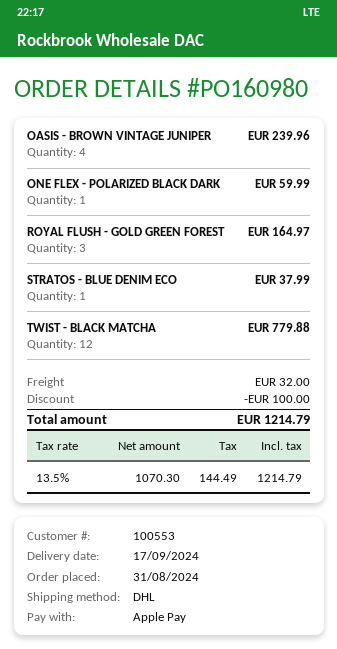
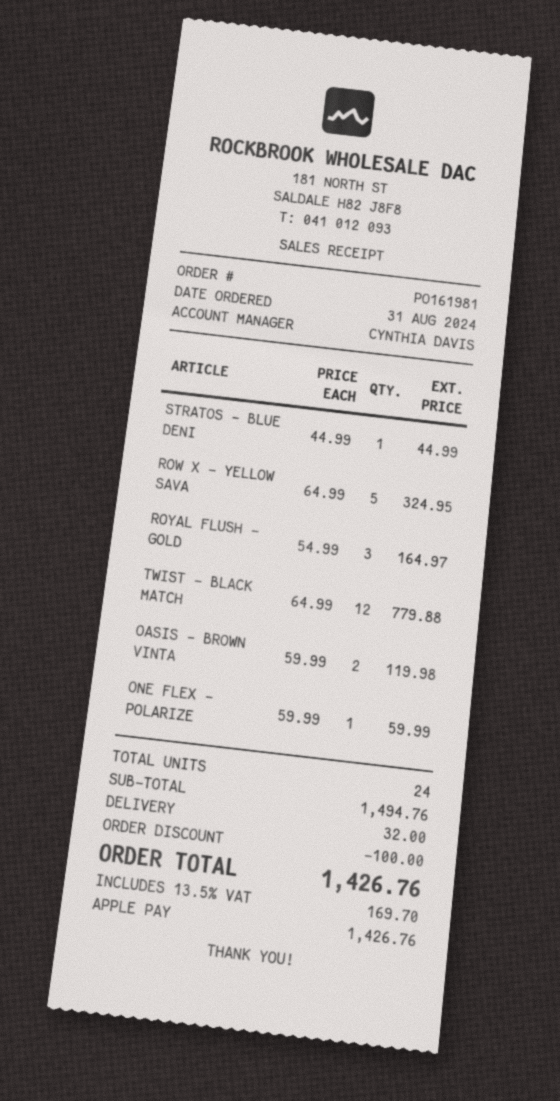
order number: PO160980 -> PO161981
OASIS - BROWN VINTAGE JUNIPER: 4 for 239.96 -> 2 for 119.98
STRATOS - BLUE DENIM ECO: 1 for 37.99 -> 1 for 44.99
ROW X - YELLOW SAVA: none -> 5 for 324.95
tax: 13.5% = 144.49 -> 13.5% = 169.70
total: 1214.79 -> 1426.76

